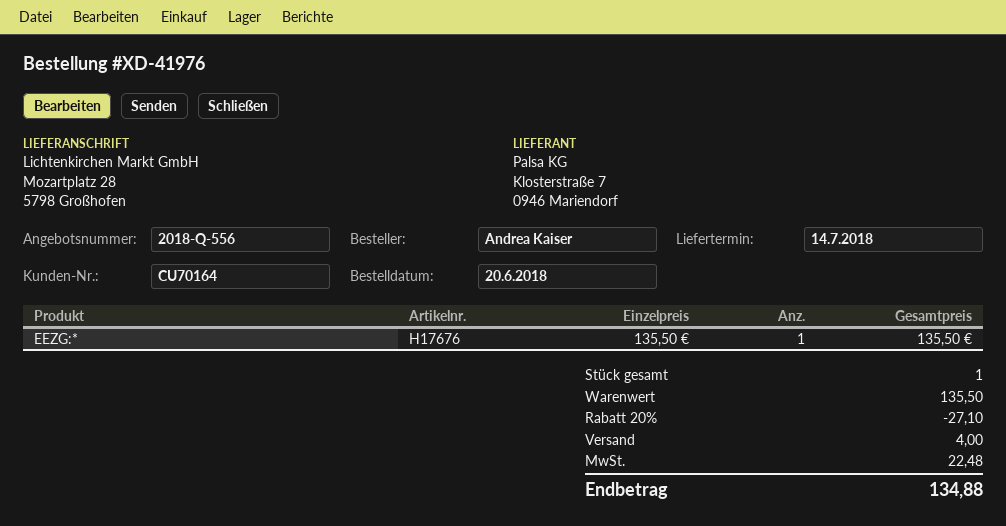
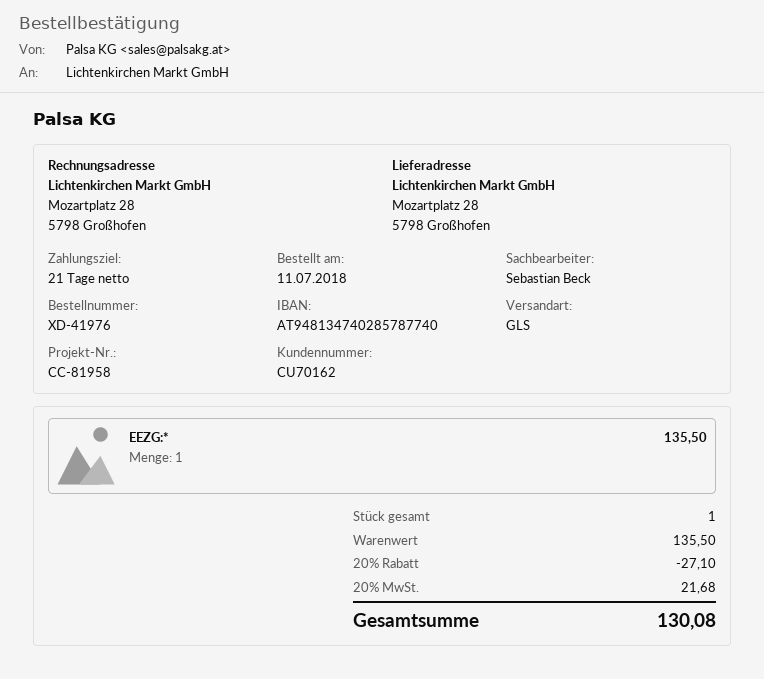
order date: 2018-06-20 -> 2018-07-11
customer number: CU70164 -> CU70162
shipping: 4.00 -> none
tax: 22.48 -> 21.68
total: 134.88 -> 130.08

